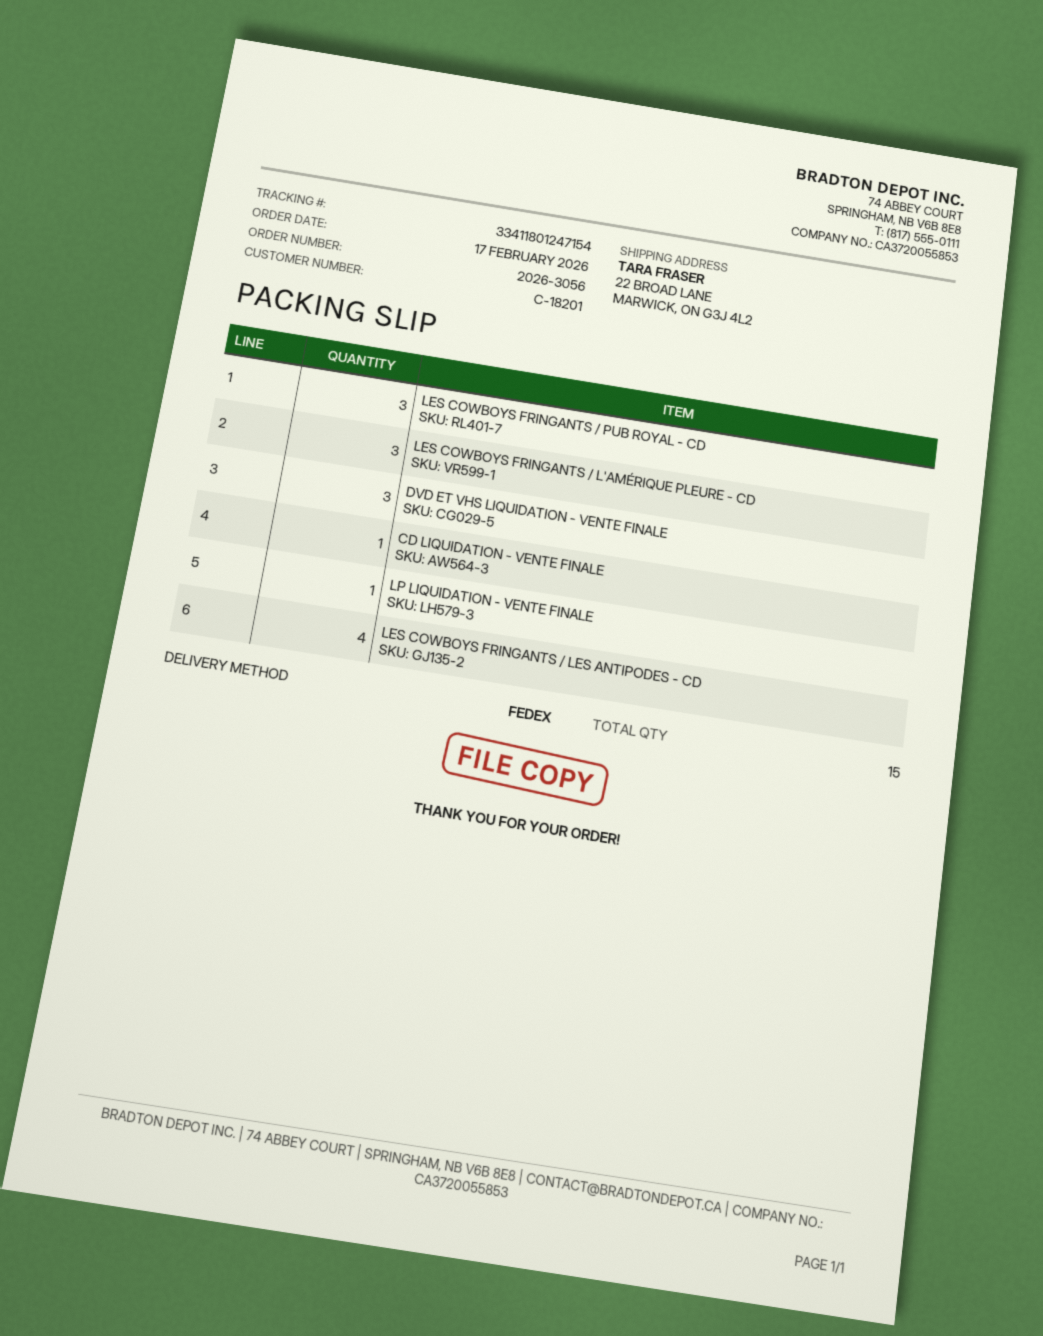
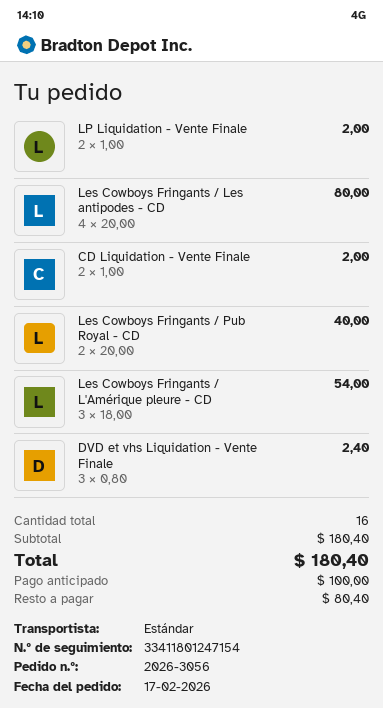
shipping method: FedEx -> standard
LES COWBOYS FRINGANTS / PUB ROYAL - CD: 3 -> 2
CD LIQUIDATION - VENTE FINALE: 1 -> 2
LP LIQUIDATION - VENTE FINALE: 1 -> 2
total quantity: 15 -> 16

